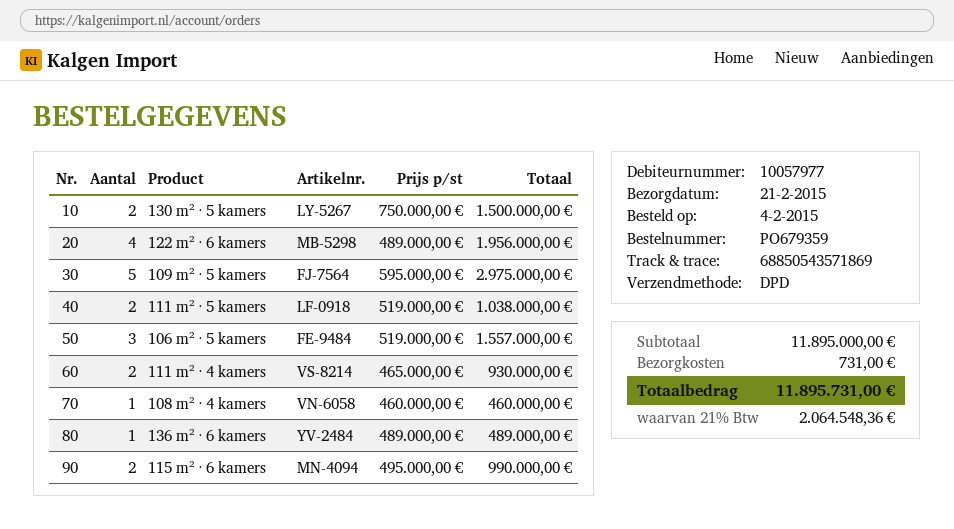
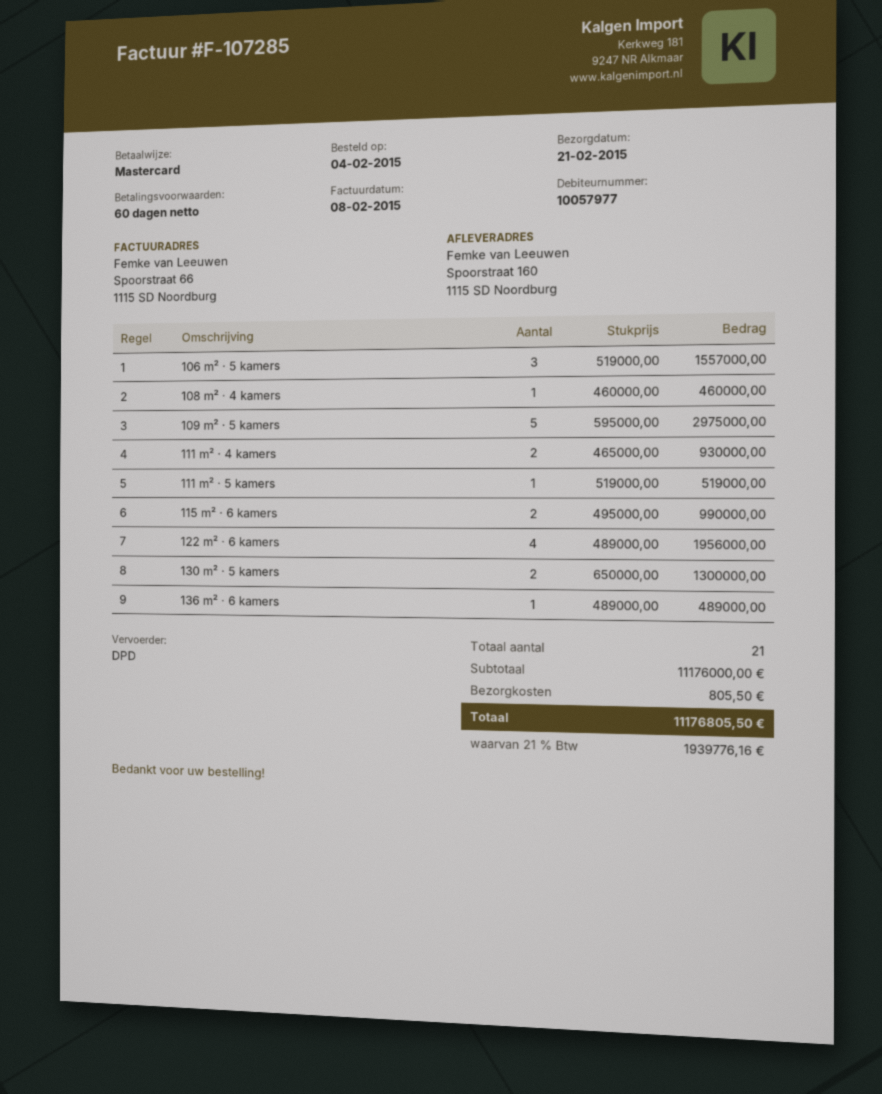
130 m² · 5 kamers: 2 x 750000.00 = 1500000.00 -> 2 x 650000.00 = 1300000.00
111 m² · 5 kamers: 2 x 519000.00 = 1038000.00 -> 1 x 519000.00 = 519000.00
subtotal: 11895000.00 -> 11176000.00
shipping: 731.00 -> 805.50
tax: 21% = 2064548.36 -> 21% = 1939776.16
total: 11895731.00 -> 11176805.50

